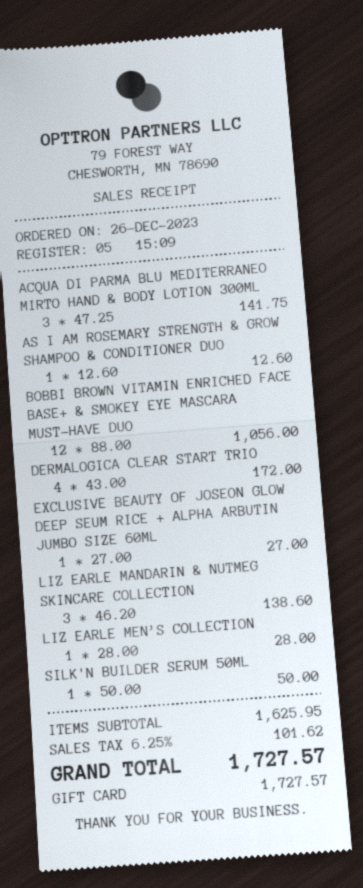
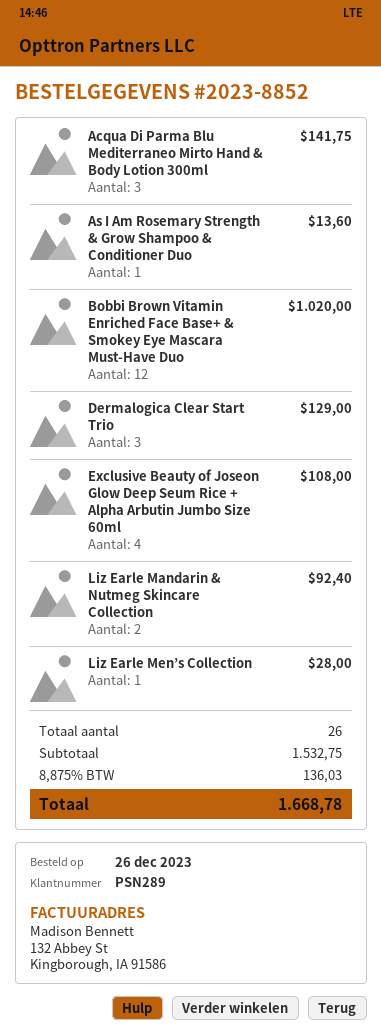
AS I AM ROSEMARY STRENGTH & GROW SHAMPOO & CONDITIONER DUO: 1 for 12.60 -> 1 for 13.60
BOBBI BROWN VITAMIN ENRICHED FACE BASE+ & SMOKEY EYE MASCARA MUST-HAVE DUO: 12 for 1056.00 -> 12 for 1020.00
DERMALOGICA CLEAR START TRIO: 4 for 172.00 -> 3 for 129.00
EXCLUSIVE BEAUTY OF JOSEON GLOW DEEP SEUM RICE + ALPHA ARBUTIN JUMBO SIZE 60ML: 1 for 27.00 -> 4 for 108.00
LIZ EARLE MANDARIN & NUTMEG SKINCARE COLLECTION: 3 for 138.60 -> 2 for 92.40
SILK'N BUILDER SERUM 50ML: 1 for 50.00 -> none
subtotal: 1625.95 -> 1532.75
tax: 6.25% = 101.62 -> 8.875% = 136.03
total: 1727.57 -> 1668.78

